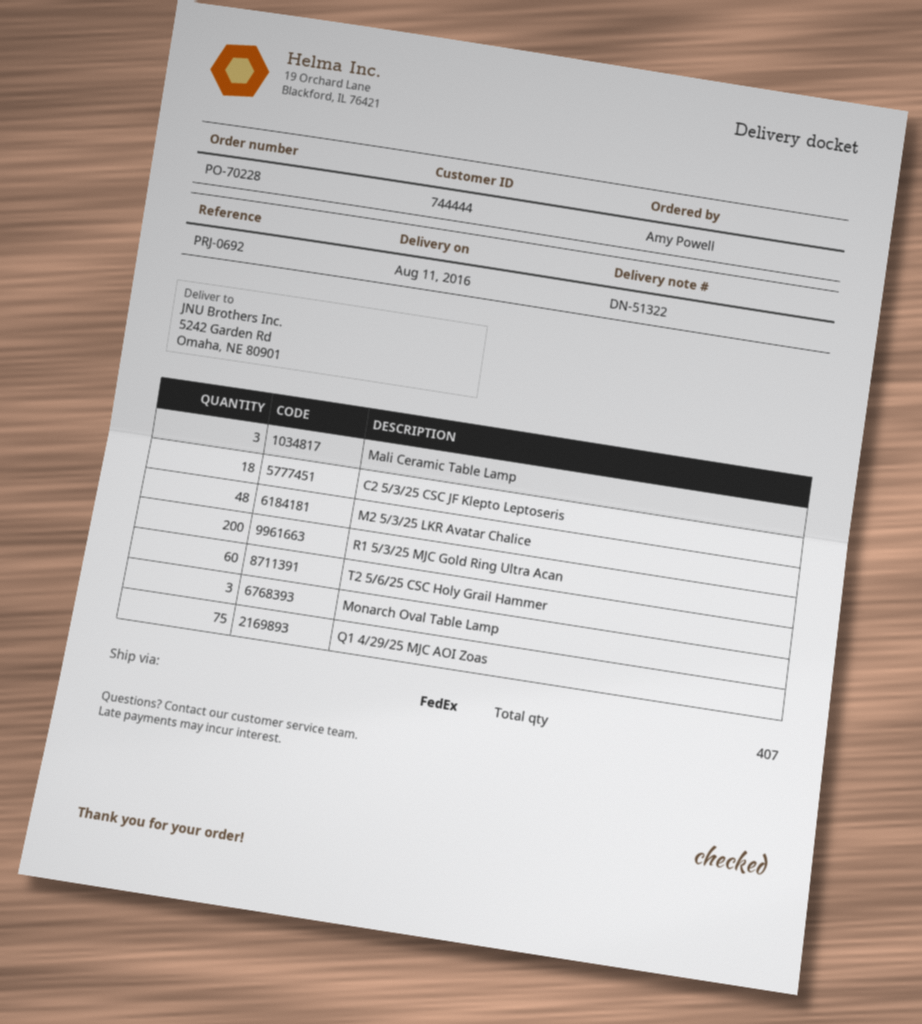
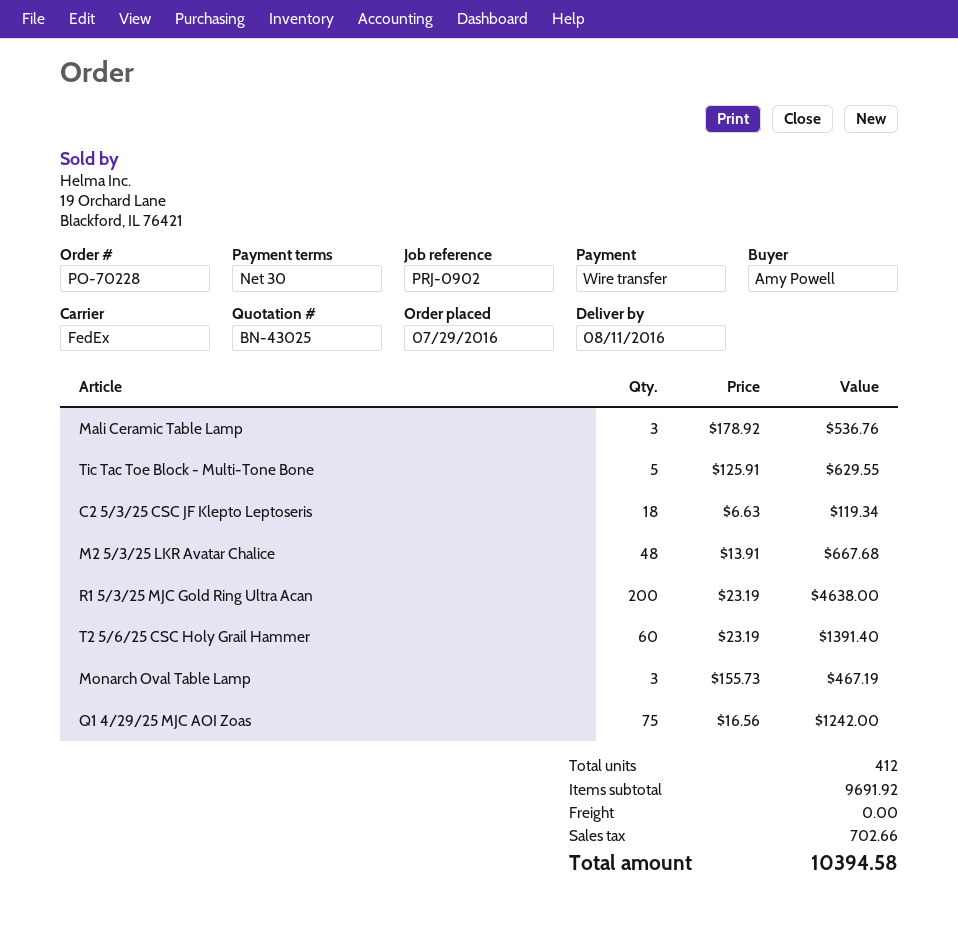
reference: PRJ-0692 -> PRJ-0902
Tic Tac Toe Block - Multi-Tone Bone: none -> 5
total quantity: 407 -> 412

